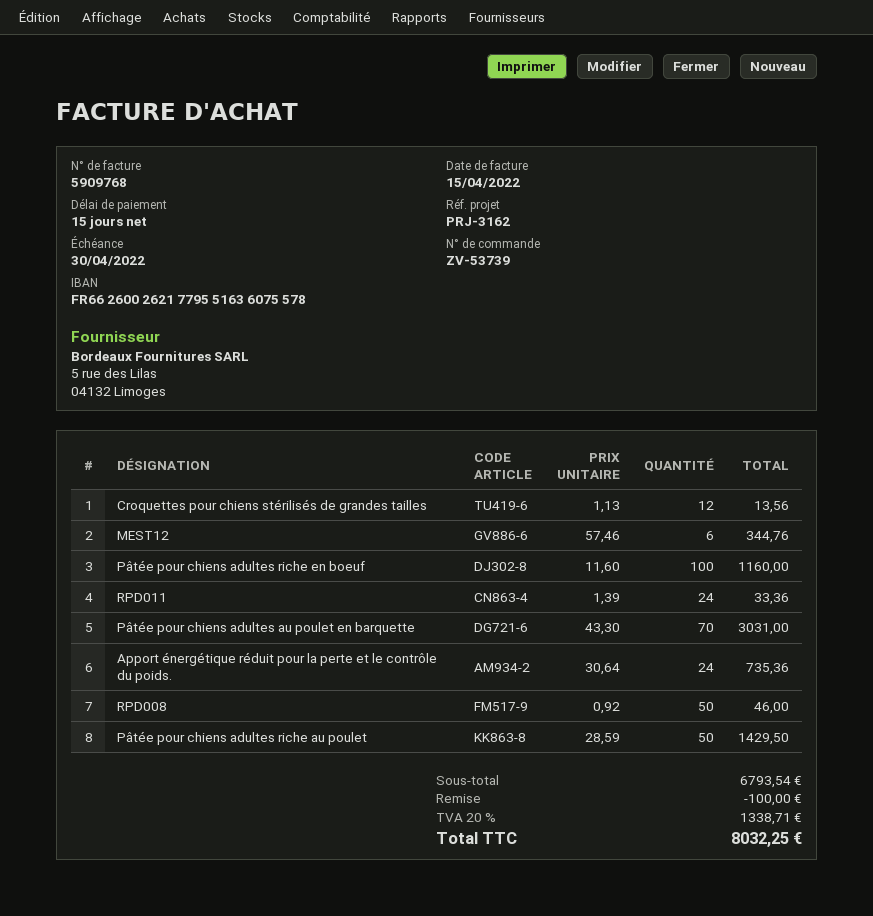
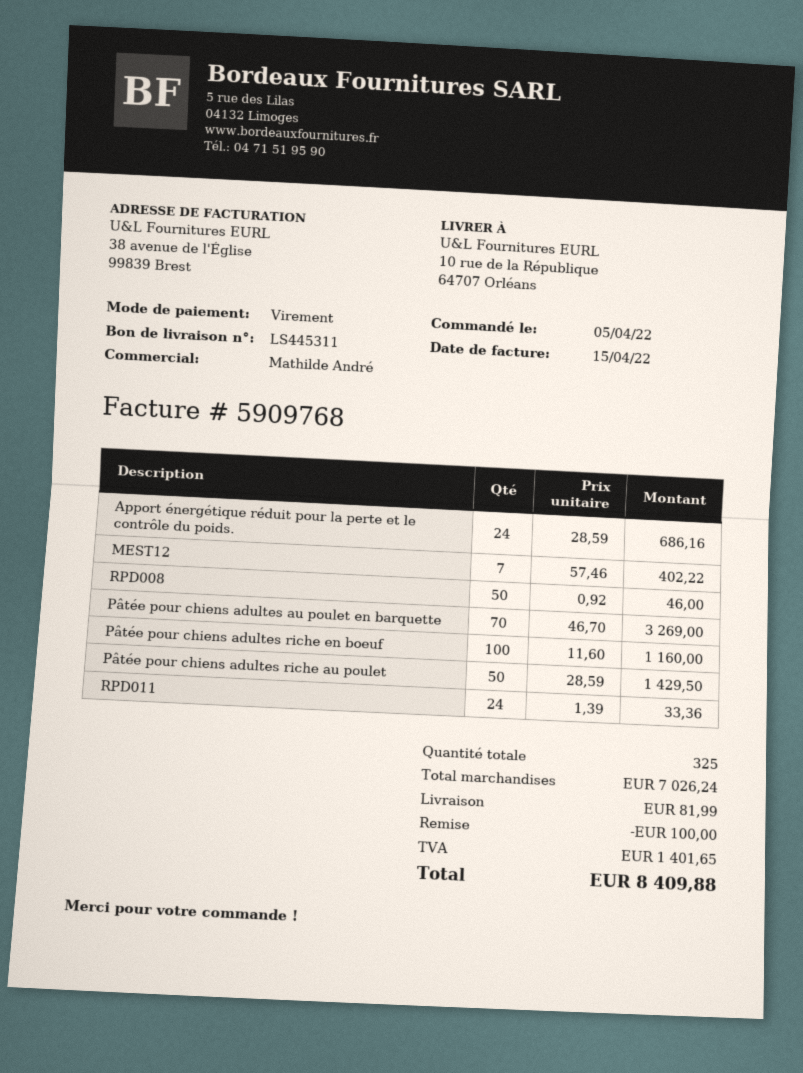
Croquettes pour chiens stérilisés de grandes tailles: 12 x 1.13 = 13.56 -> none
MEST12: 6 x 57.46 = 344.76 -> 7 x 57.46 = 402.22
Pâtée pour chiens adultes au poulet en barquette: 70 x 43.30 = 3031.00 -> 70 x 46.70 = 3269.00
Apport énergétique réduit pour la perte et le contrôle du poids.: 24 x 30.64 = 735.36 -> 24 x 28.59 = 686.16
subtotal: 6793.54 -> 7026.24
shipping: none -> 81.99
tax: 1338.71 -> 1401.65
total: 8032.25 -> 8409.88

